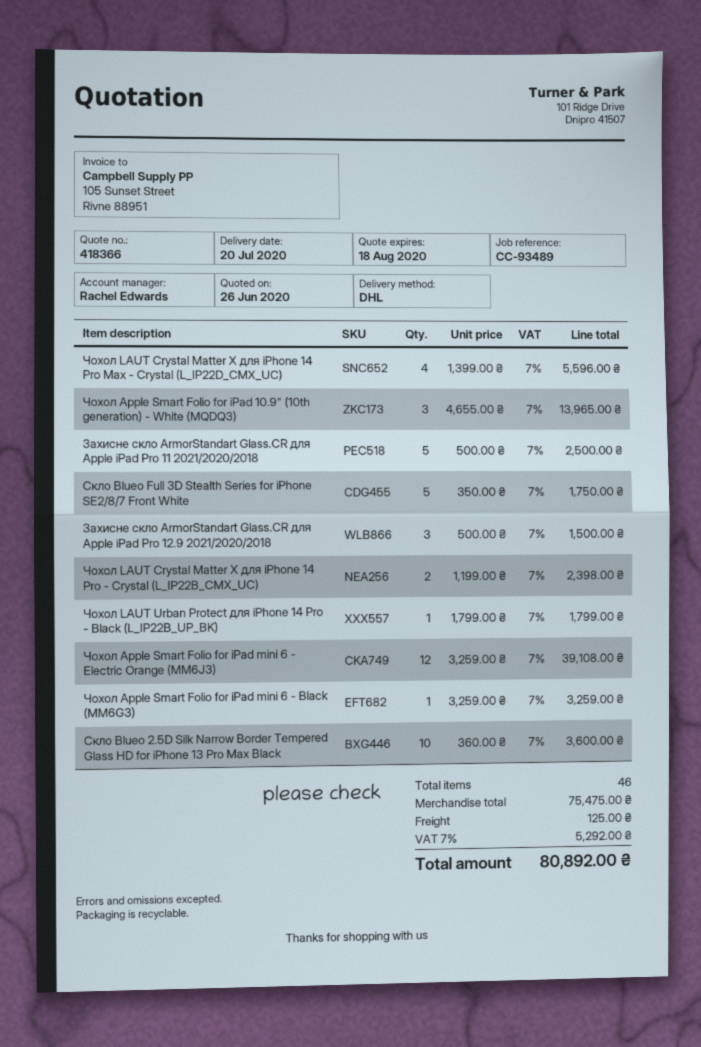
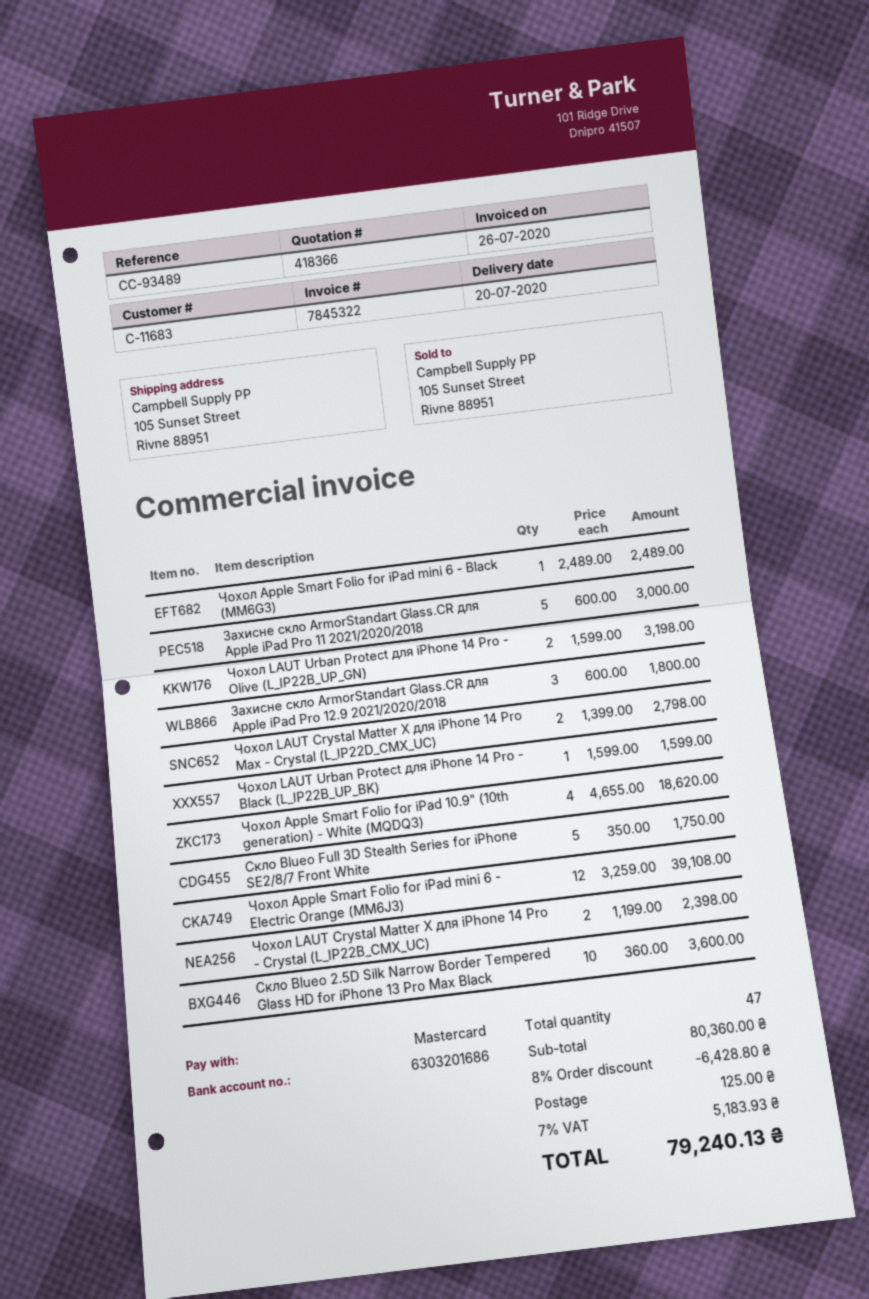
Чохол LAUT Crystal Matter X для iPhone 14 Pro Max - Crystal (L_IP22D_CMX_UC): 4 x 1399.00 = 5596.00 -> 2 x 1399.00 = 2798.00
Чохол Apple Smart Folio for iPad 10.9" (10th generation) - White (MQDQ3): 3 x 4655.00 = 13965.00 -> 4 x 4655.00 = 18620.00
Захисне скло ArmorStandart Glass.CR для Apple iPad Pro 11 2021/2020/2018: 5 x 500.00 = 2500.00 -> 5 x 600.00 = 3000.00
Захисне скло ArmorStandart Glass.CR для Apple iPad Pro 12.9 2021/2020/2018: 3 x 500.00 = 1500.00 -> 3 x 600.00 = 1800.00
Чохол LAUT Urban Protect для iPhone 14 Pro - Black (L_IP22B_UP_BK): 1 x 1799.00 = 1799.00 -> 1 x 1599.00 = 1599.00
Чохол Apple Smart Folio for iPad mini 6 - Black (MM6G3): 1 x 3259.00 = 3259.00 -> 1 x 2489.00 = 2489.00
Чохол LAUT Urban Protect для iPhone 14 Pro - Olive (L_IP22B_UP_GN): none -> 2 x 1599.00 = 3198.00
total quantity: 46 -> 47
subtotal: 75475.00 -> 80360.00
discount: none -> 8% = 6428.80
tax: 7% = 5292.00 -> 7% = 5183.93
total: 80892.00 -> 79240.13

